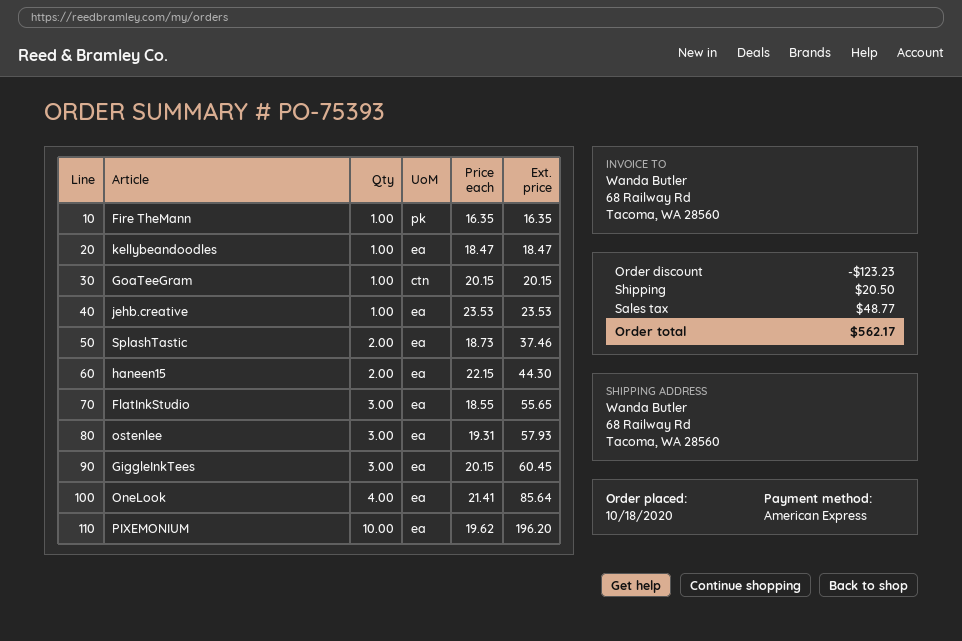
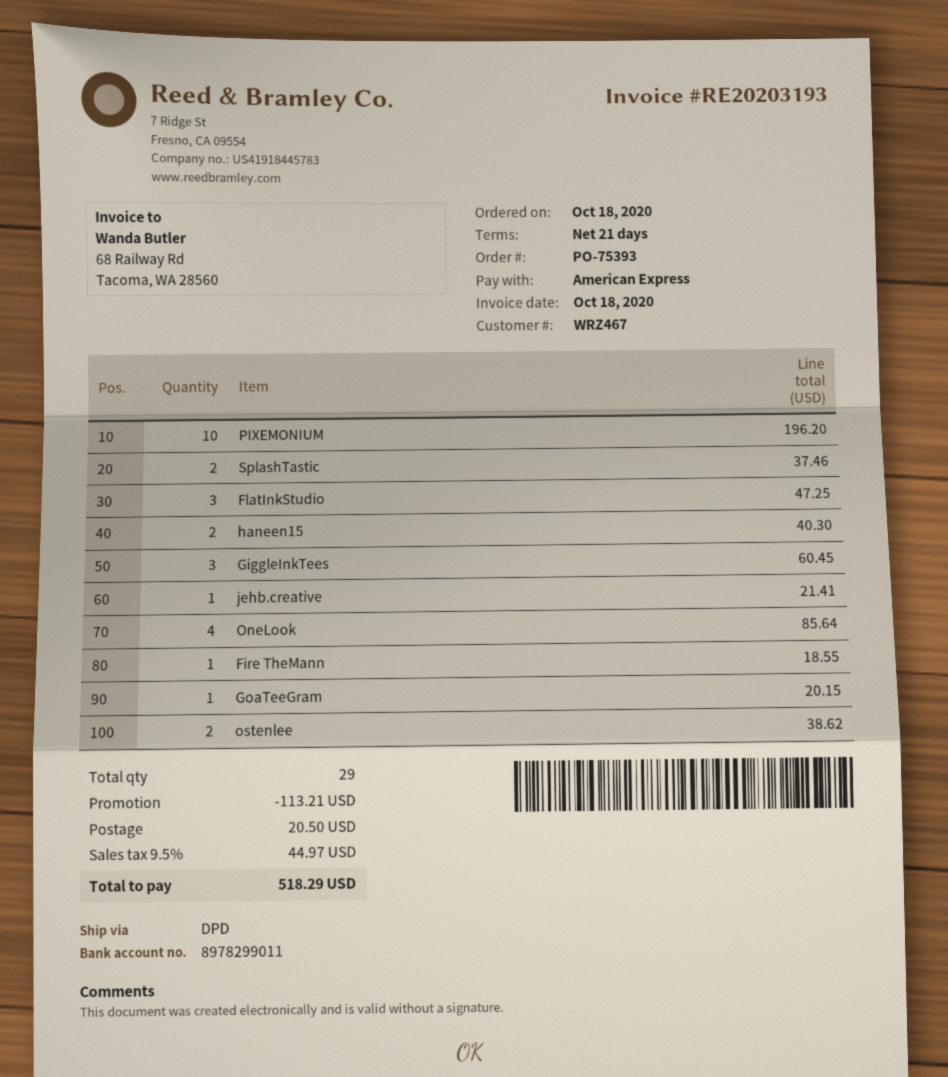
Fire TheMann: 1 for 16.35 -> 1 for 18.55
kellybeandoodles: 1 for 18.47 -> none
jehb.creative: 1 for 23.53 -> 1 for 21.41
haneen15: 2 for 44.30 -> 2 for 40.30
FlatInkStudio: 3 for 55.65 -> 3 for 47.25
ostenlee: 3 for 57.93 -> 2 for 38.62
discount: 123.23 -> 113.21
tax: 48.77 -> 44.97
total: 562.17 -> 518.29

